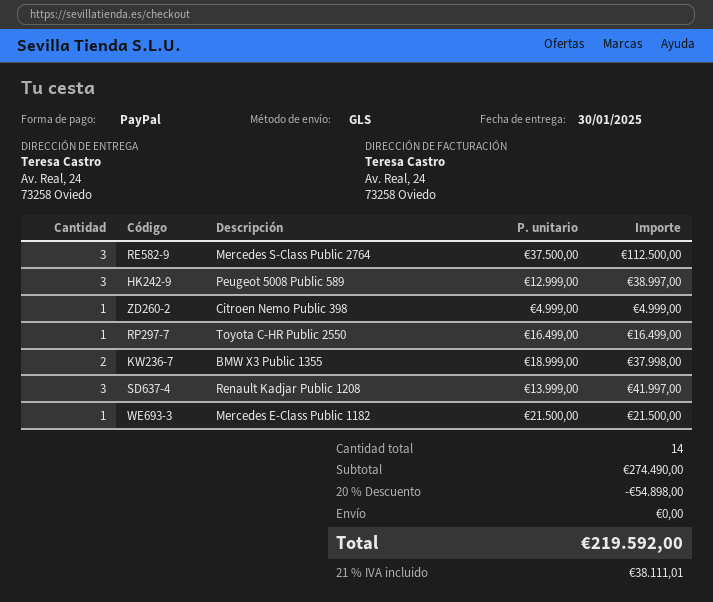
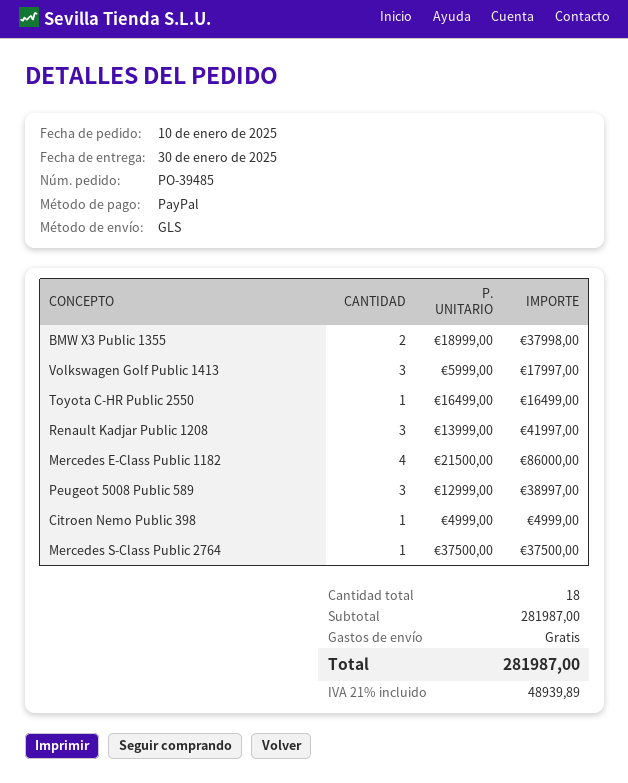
Mercedes S-Class Public 2764: 3 x 37500.00 = 112500.00 -> 1 x 37500.00 = 37500.00
Mercedes E-Class Public 1182: 1 x 21500.00 = 21500.00 -> 4 x 21500.00 = 86000.00
Volkswagen Golf Public 1413: none -> 3 x 5999.00 = 17997.00
total quantity: 14 -> 18
subtotal: 274490.00 -> 281987.00
discount: 20% = 54898.00 -> none
tax: 21% = 38111.01 -> 21% = 48939.89
total: 219592.00 -> 281987.00

